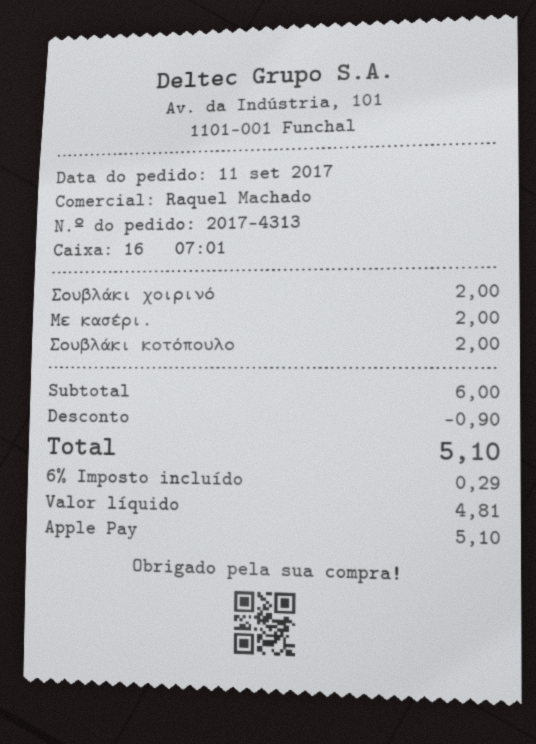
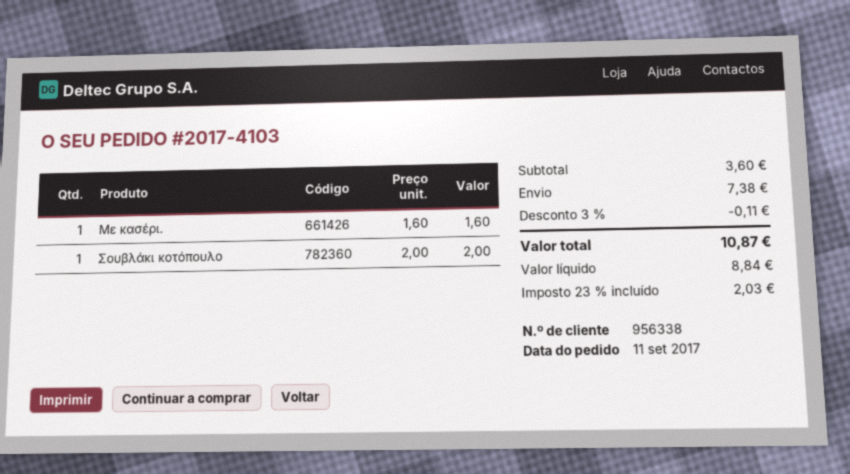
order number: 2017-4313 -> 2017-4103
Σουβλάκι χοιρινό: 1 for 2.00 -> none
Με κασέρι.: 1 for 2.00 -> 1 for 1.60
subtotal: 6.00 -> 3.60
discount: 0.90 -> 0.11
shipping: none -> 7.38
net: 4.81 -> 8.84
tax: 6% = 0.29 -> 23% = 2.03
total: 5.10 -> 10.87

